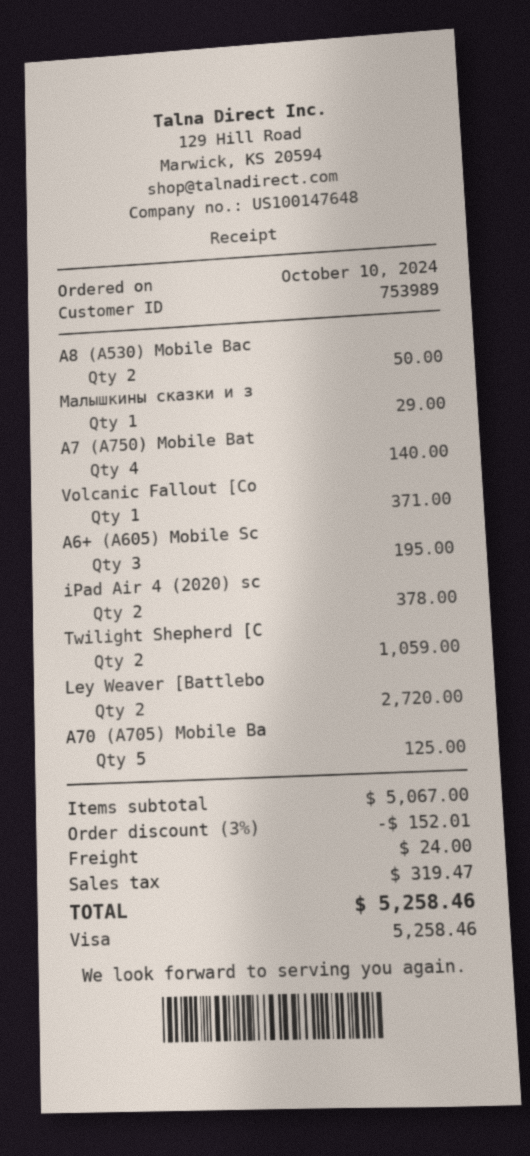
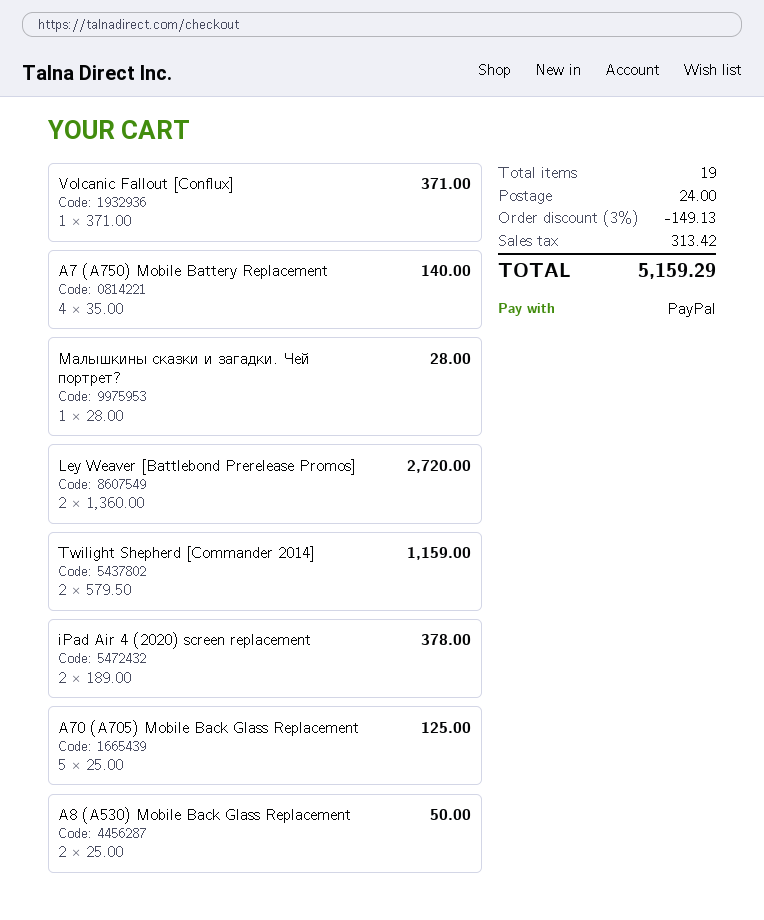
payment method: Visa -> PayPal
Малышкины сказки и з: 1 for 29.00 -> 1 for 28.00
A6+ (A605) Mobile Sc: 3 for 195.00 -> none
Twilight Shepherd [C: 2 for 1059.00 -> 2 for 1159.00
discount: 3% = 152.01 -> 3% = 149.13
tax: 319.47 -> 313.42
total: 5258.46 -> 5159.29

